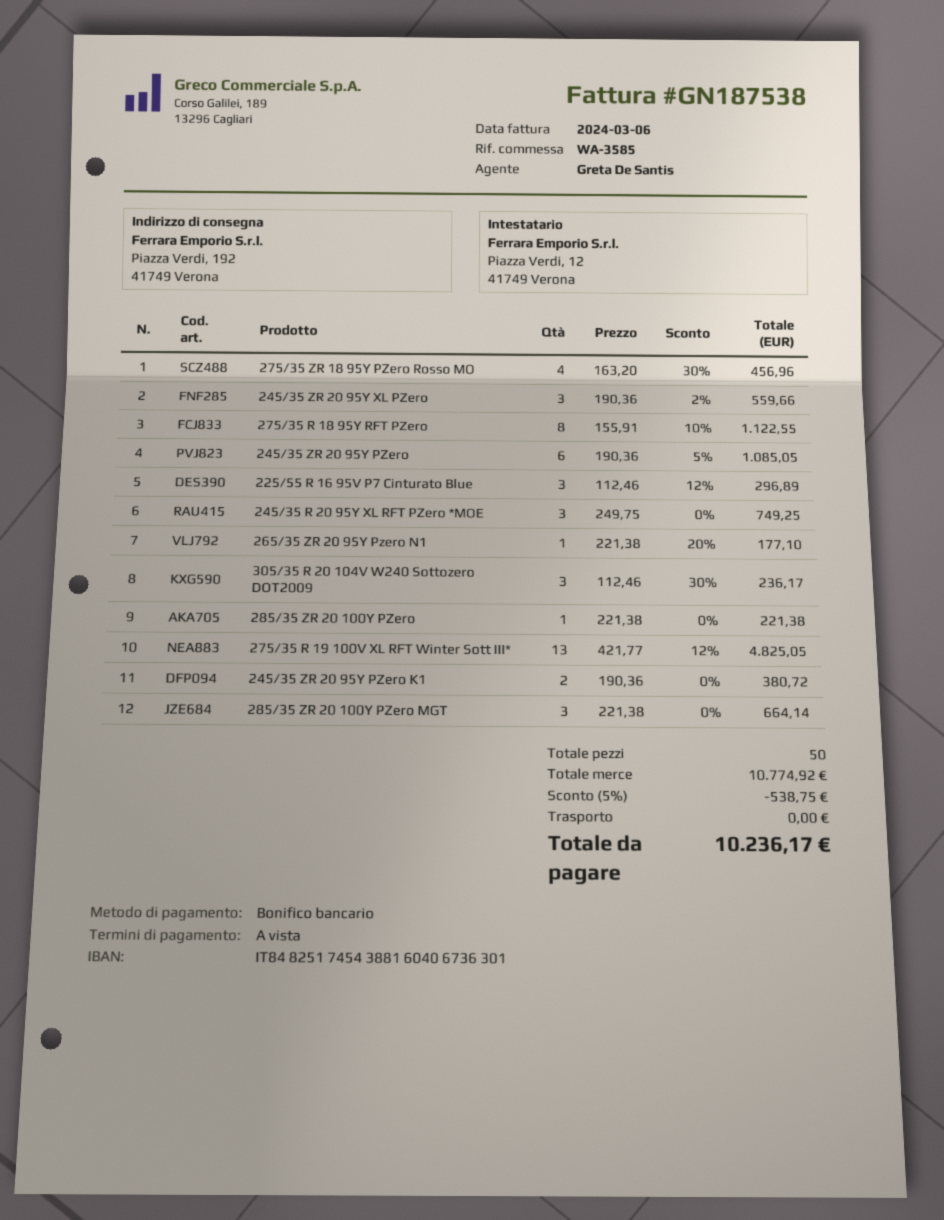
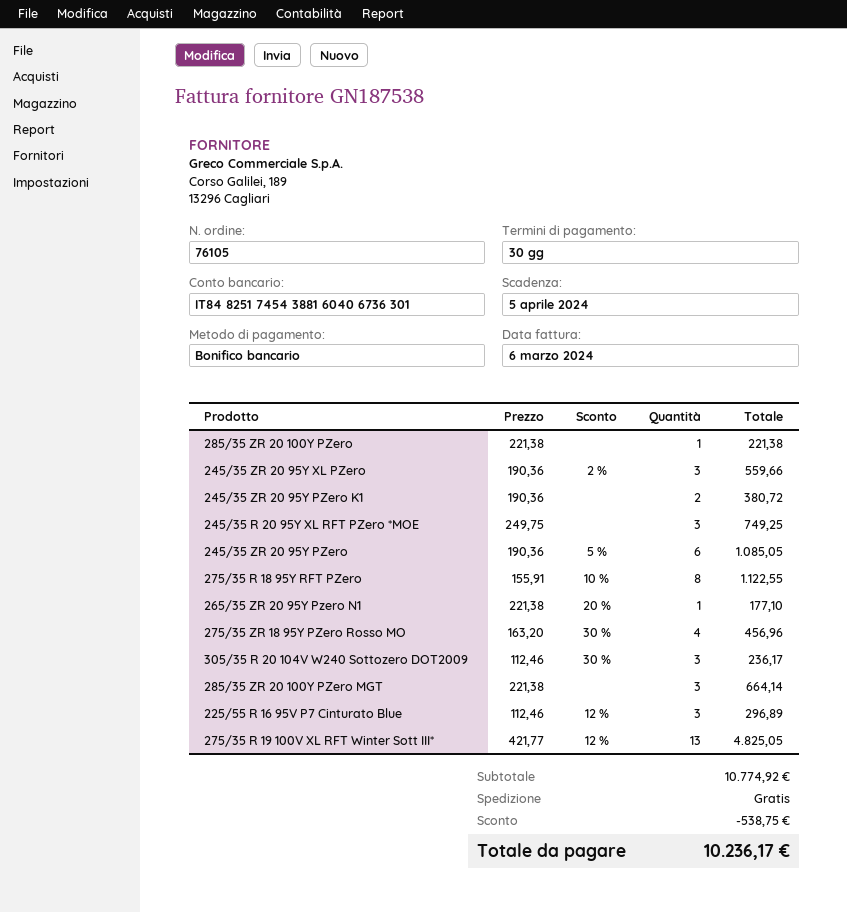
payment terms: on receipt -> 30 days

